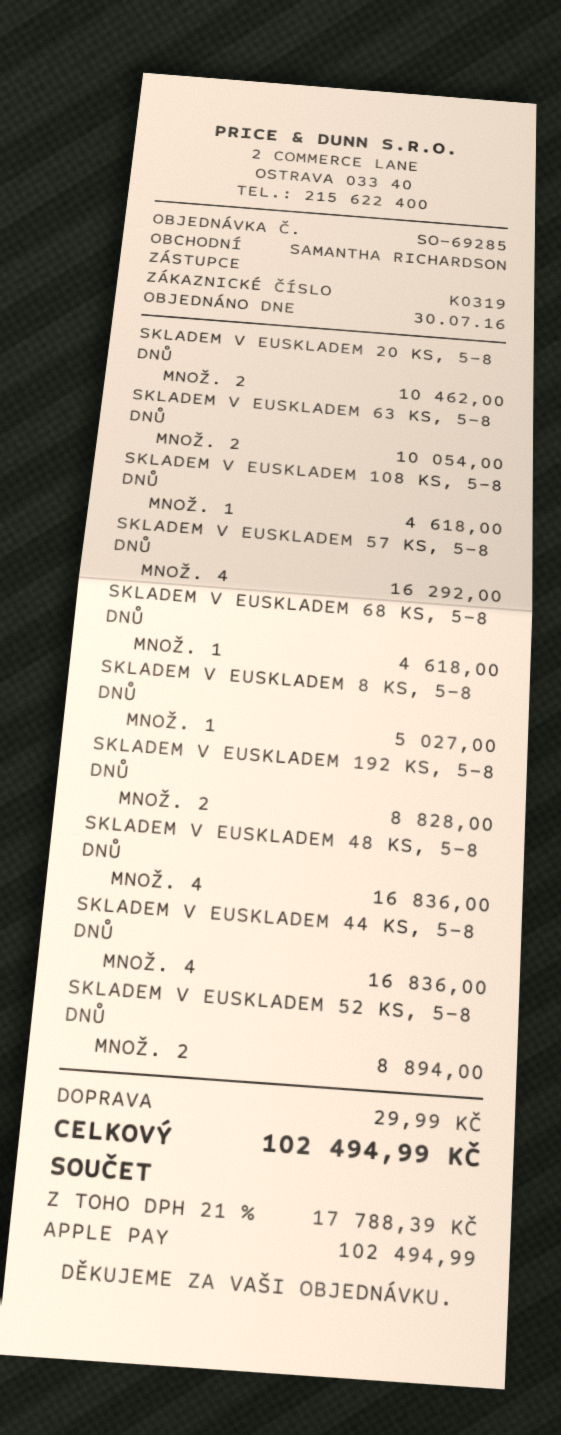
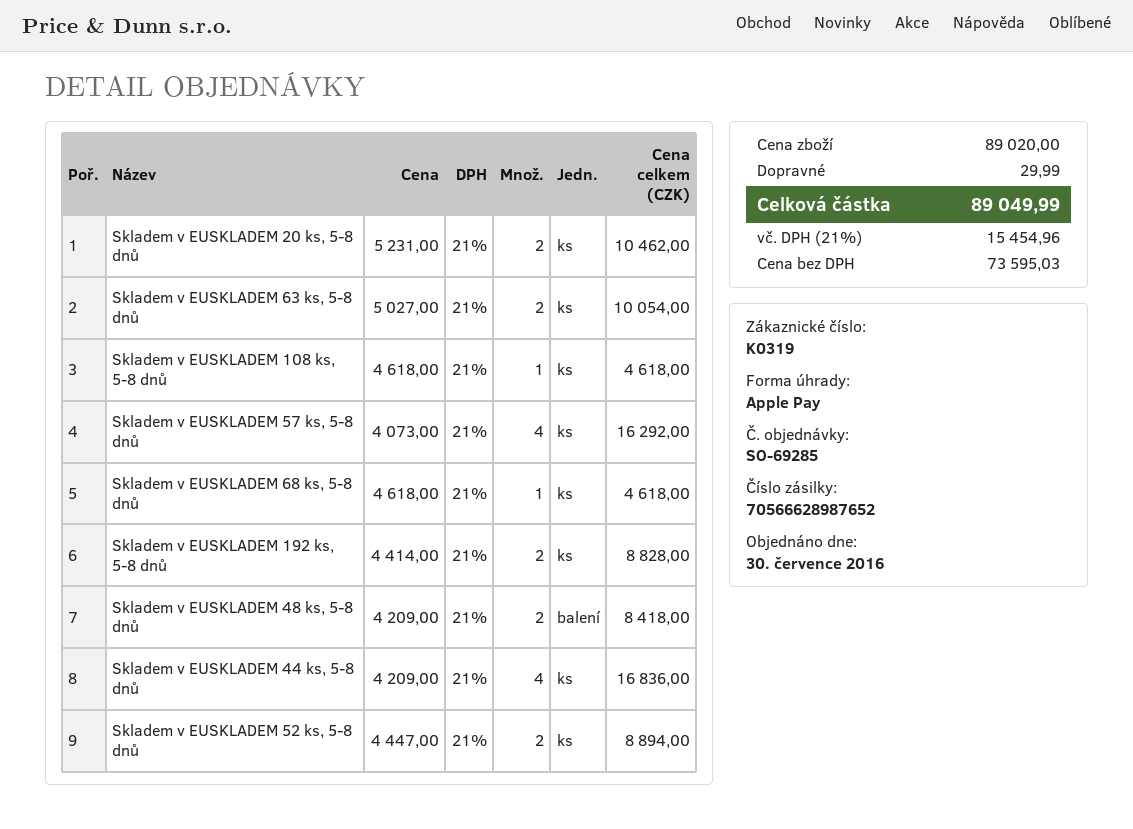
SKLADEM V EUSKLADEM 8 KS, 5-8 DNŮ: 1 for 5027.00 -> none
SKLADEM V EUSKLADEM 48 KS, 5-8 DNŮ: 4 for 16836.00 -> 2 for 8418.00
tax: 21% = 17788.39 -> 21% = 15454.96
total: 102494.99 -> 89049.99

